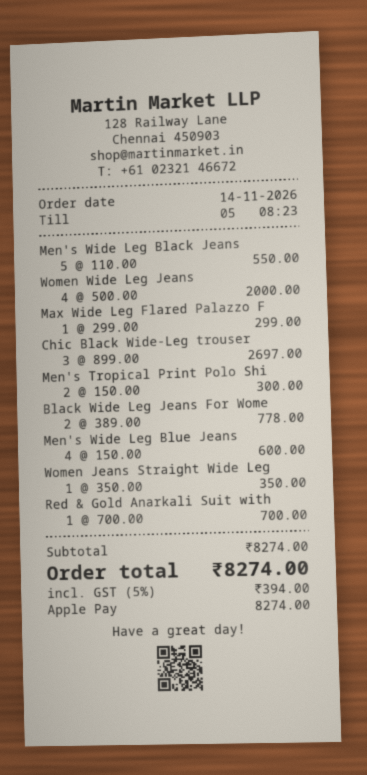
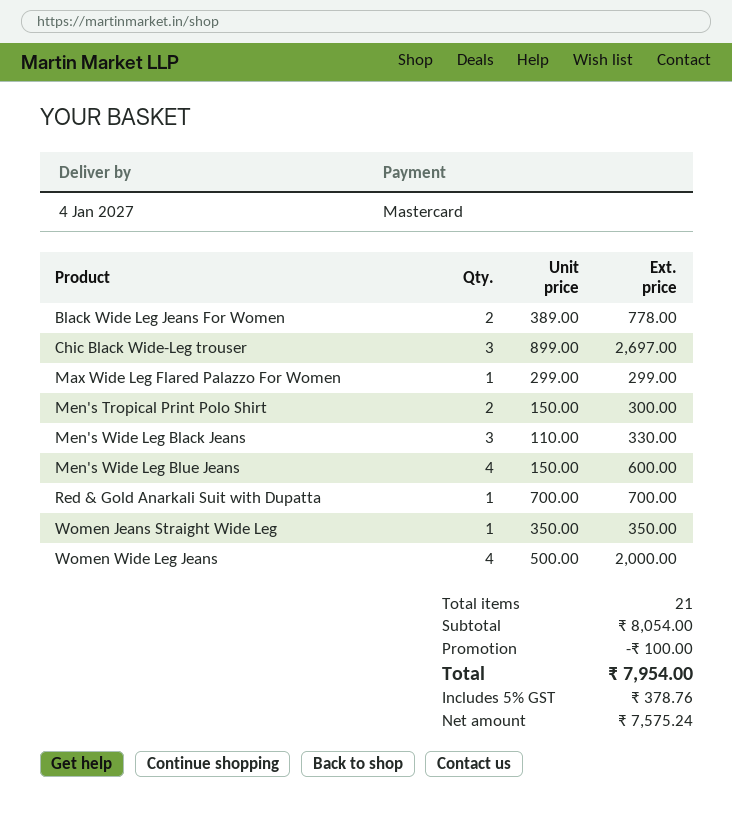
payment method: Apple Pay -> Mastercard
Men's Wide Leg Black Jeans: 5 x 110.00 = 550.00 -> 3 x 110.00 = 330.00
subtotal: 8274.00 -> 8054.00
discount: none -> 100.00
tax: 5% = 394.00 -> 5% = 378.76
total: 8274.00 -> 7954.00

